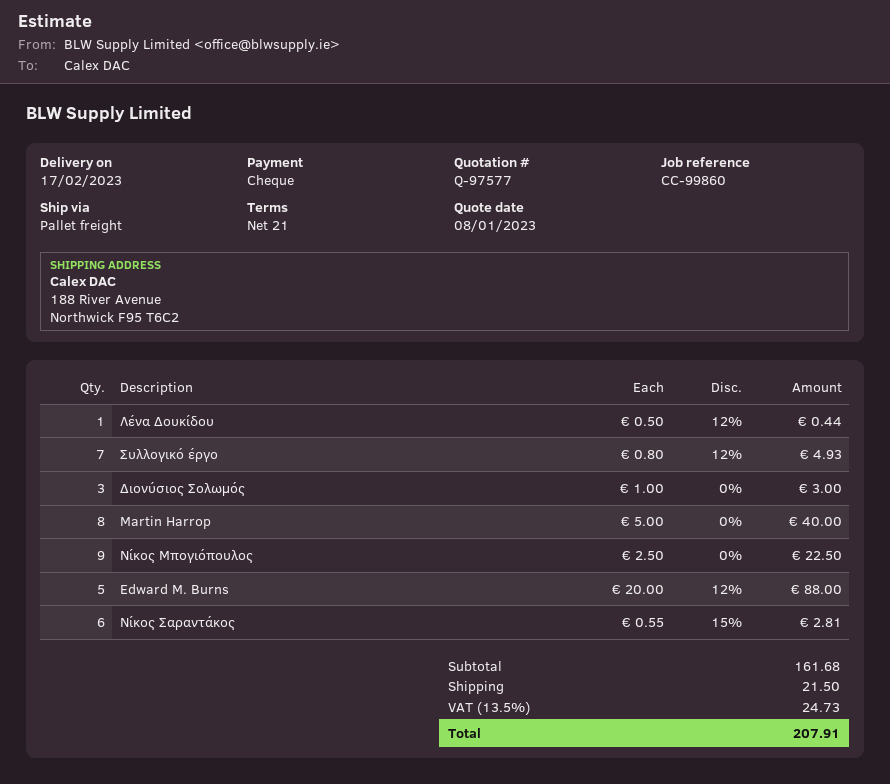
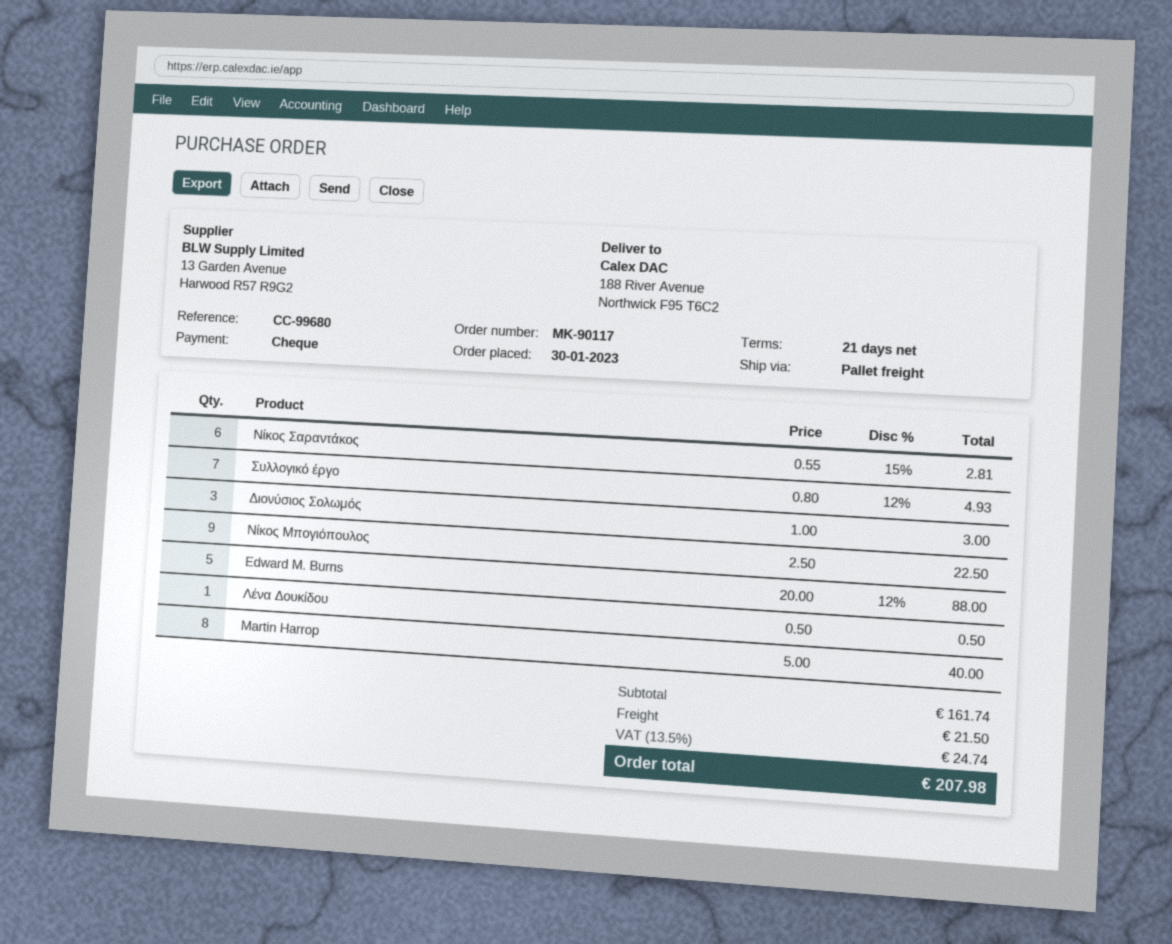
reference: CC-99860 -> CC-99680
Λένα Δουκίδου: 1 x 0.50 - 12% = 0.44 -> 1 x 0.50 = 0.50
subtotal: 161.68 -> 161.74
tax: 13.5% = 24.73 -> 13.5% = 24.74
total: 207.91 -> 207.98

